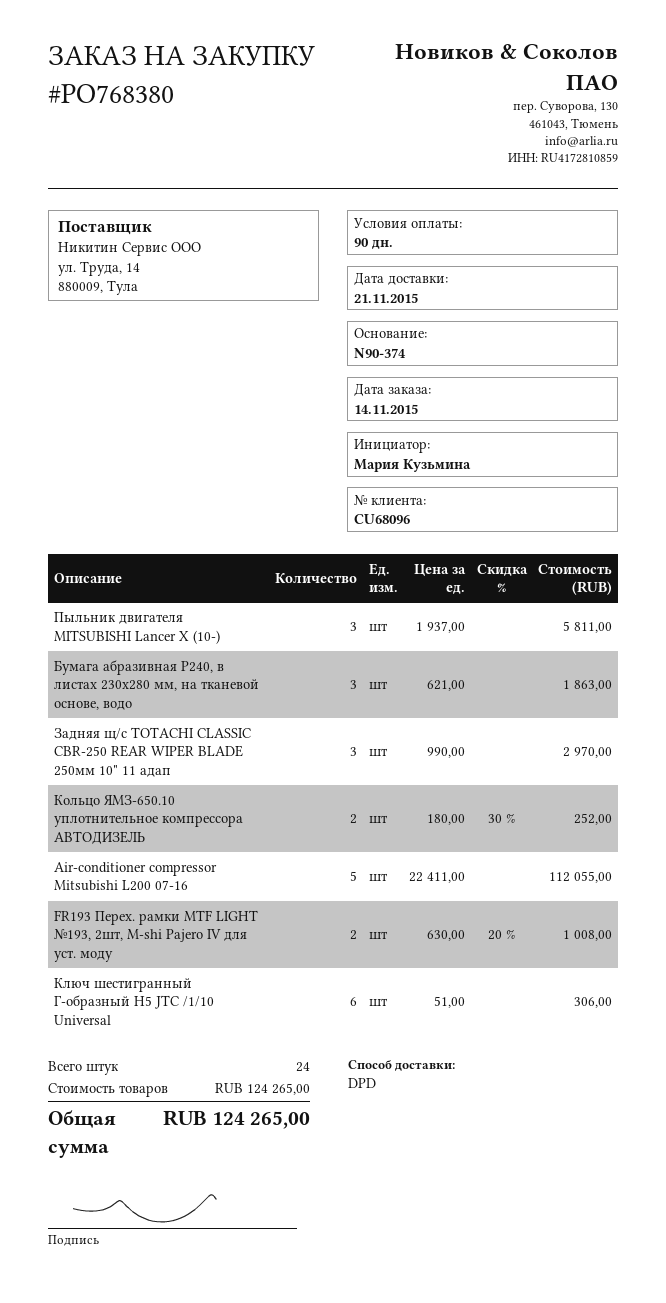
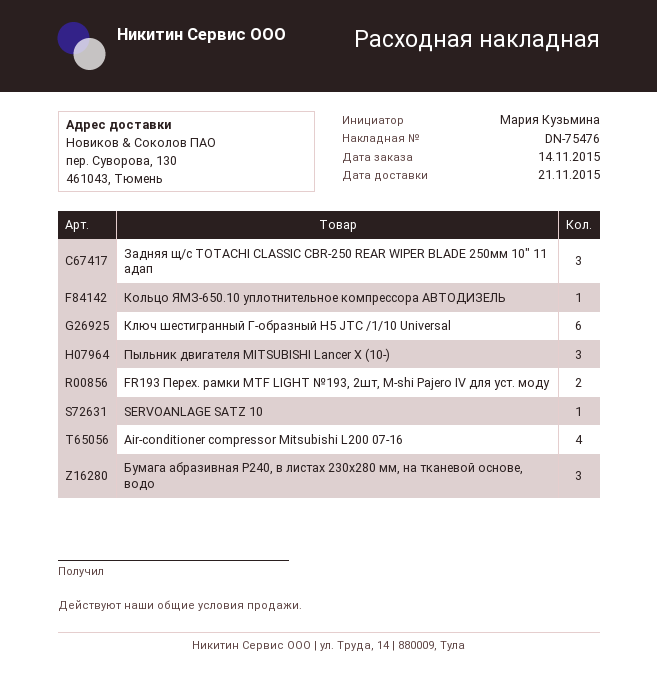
Кольцо ЯМЗ-650.10 уплотнительное компрессора АВТОДИЗЕЛЬ: 2 -> 1
Air-conditioner compressor Mitsubishi L200 07-16: 5 -> 4
SERVOANLAGE SATZ 10: none -> 1

